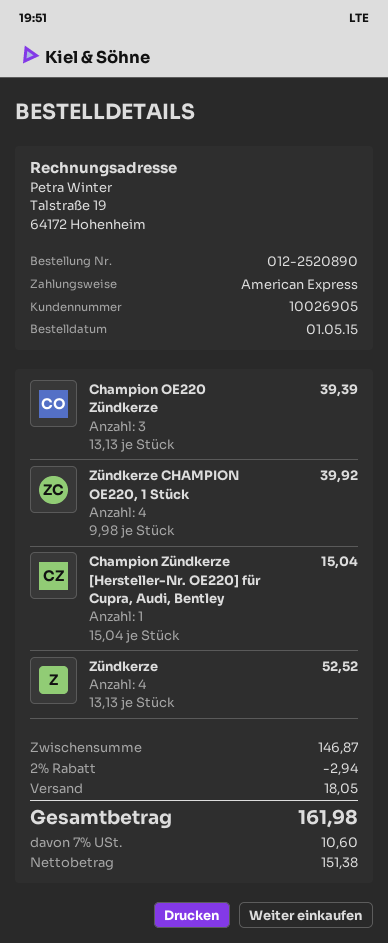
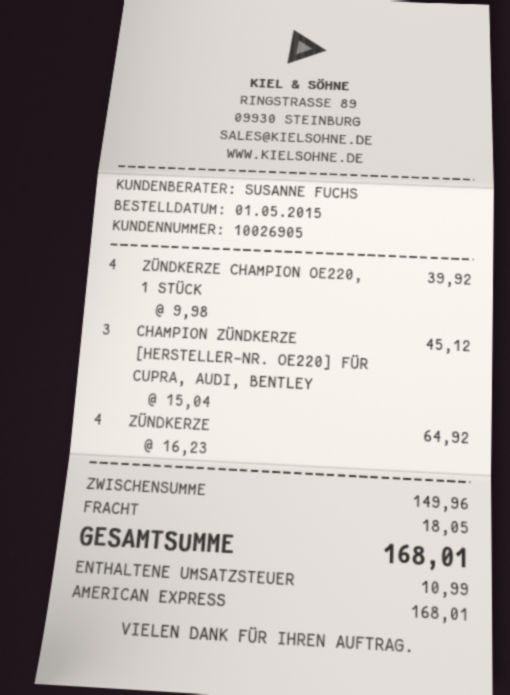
Champion OE220 Zündkerze: 3 x 13.13 = 39.39 -> none
Champion Zündkerze [Hersteller-Nr. OE220] für Cupra, Audi, Bentley: 1 x 15.04 = 15.04 -> 3 x 15.04 = 45.12
Zündkerze: 4 x 13.13 = 52.52 -> 4 x 16.23 = 64.92
subtotal: 146.87 -> 149.96
discount: 2% = 2.94 -> none
tax: 10.60 -> 10.99
total: 161.98 -> 168.01

